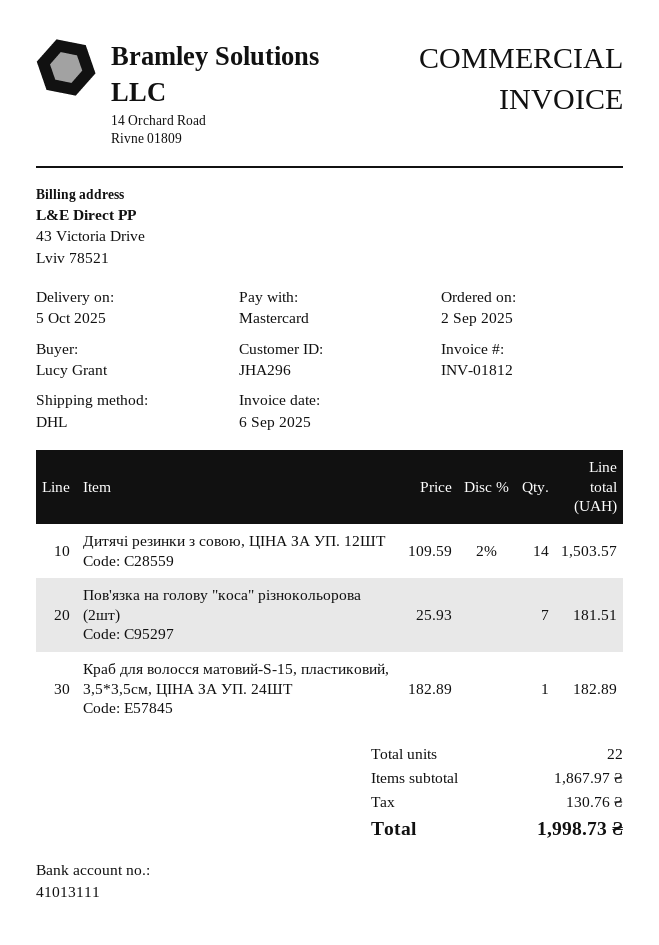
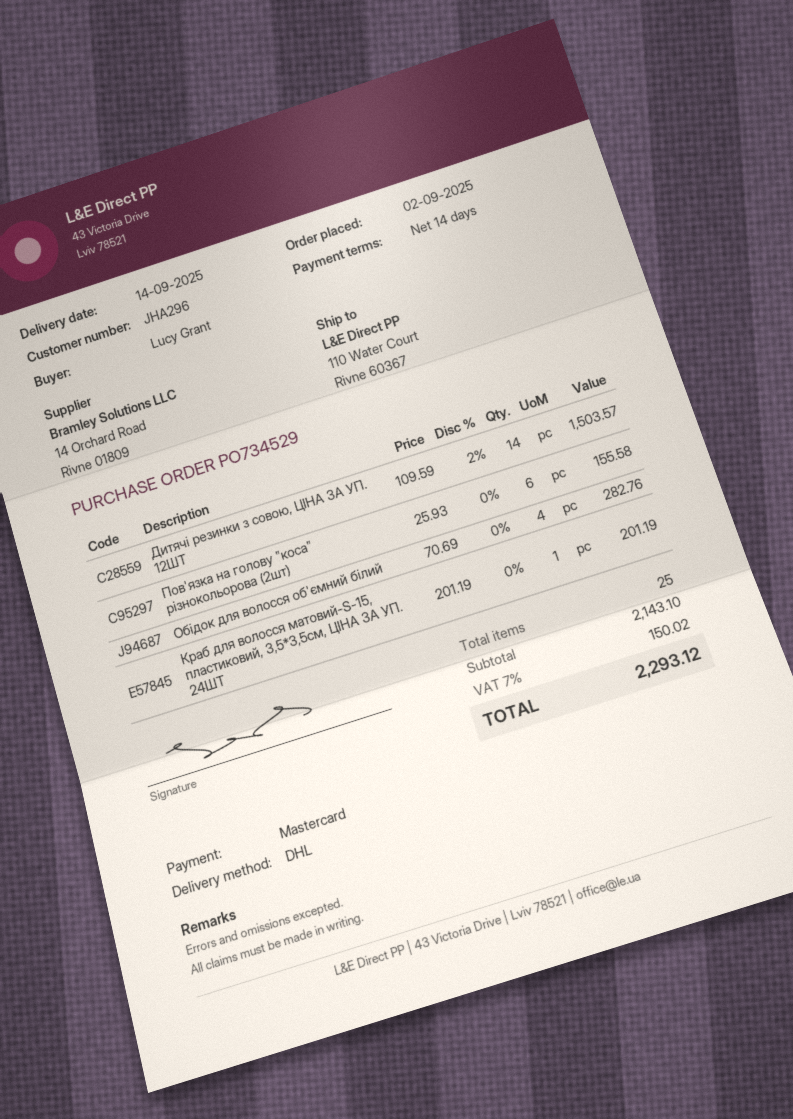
delivery date: 2025-10-05 -> 2025-09-14
Пов'язка на голову "коса" різнокольорова (2шт): 7 x 25.93 = 181.51 -> 6 x 25.93 = 155.58
Краб для волосся матовий-S-15, пластиковий, 3,5*3,5см, ЦІНА ЗА УП. 24ШТ: 1 x 182.89 = 182.89 -> 1 x 201.19 = 201.19
Обідок для волосся об'ємний білий: none -> 4 x 70.69 = 282.76
total quantity: 22 -> 25
subtotal: 1867.97 -> 2143.10
tax: 130.76 -> 150.02
total: 1998.73 -> 2293.12

